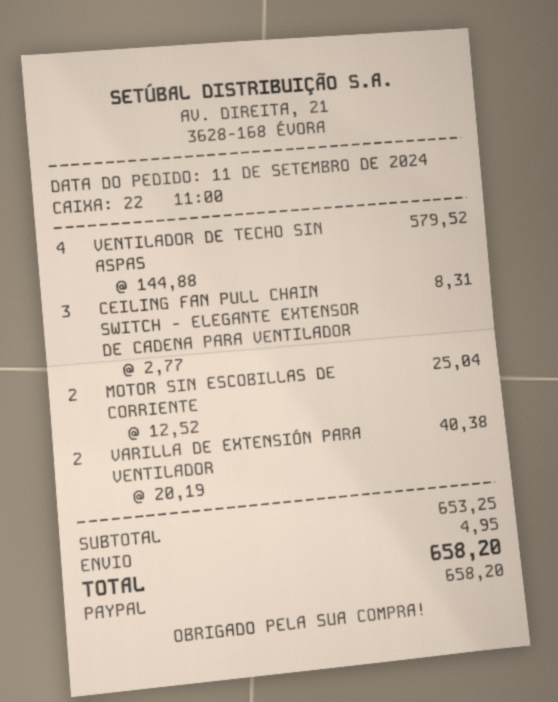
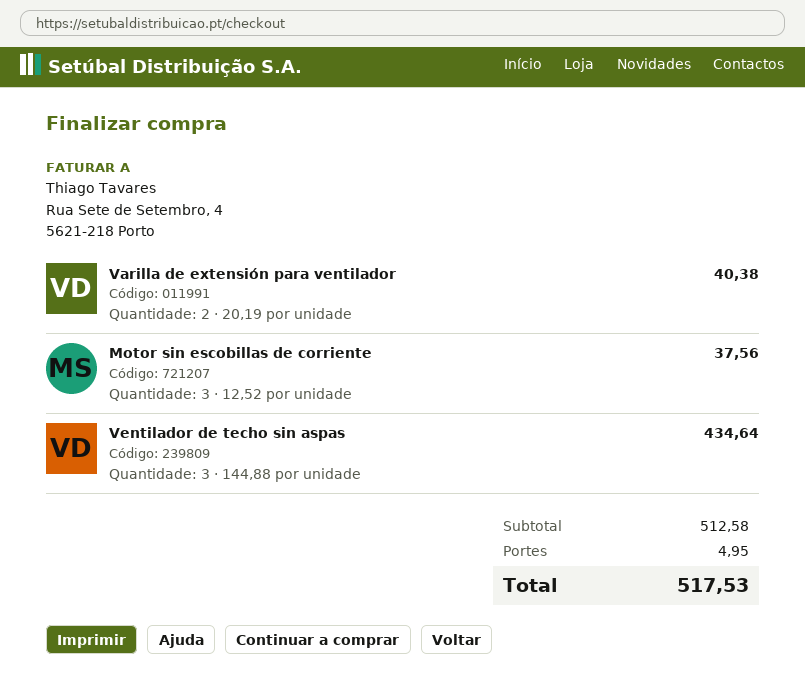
VENTILADOR DE TECHO SIN ASPAS: 4 x 144.88 = 579.52 -> 3 x 144.88 = 434.64
CEILING FAN PULL CHAIN SWITCH - ELEGANTE EXTENSOR DE CADENA PARA VENTILADOR: 3 x 2.77 = 8.31 -> none
MOTOR SIN ESCOBILLAS DE CORRIENTE: 2 x 12.52 = 25.04 -> 3 x 12.52 = 37.56
subtotal: 653.25 -> 512.58
total: 658.20 -> 517.53

